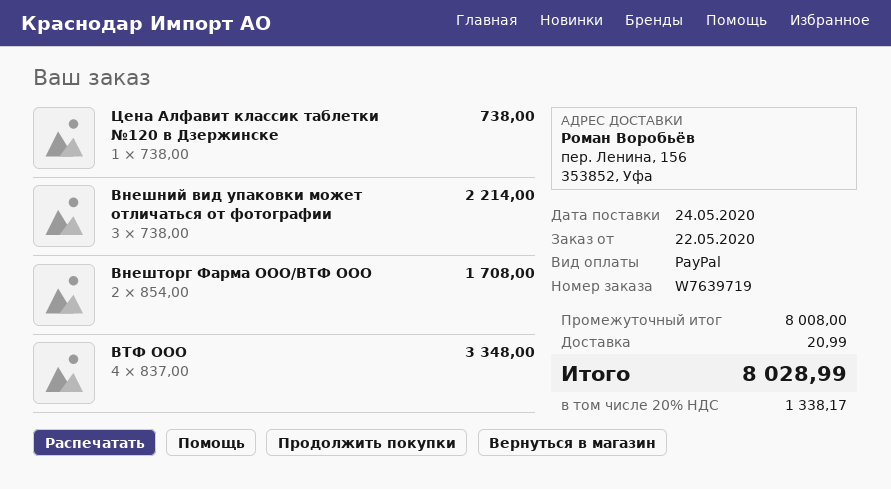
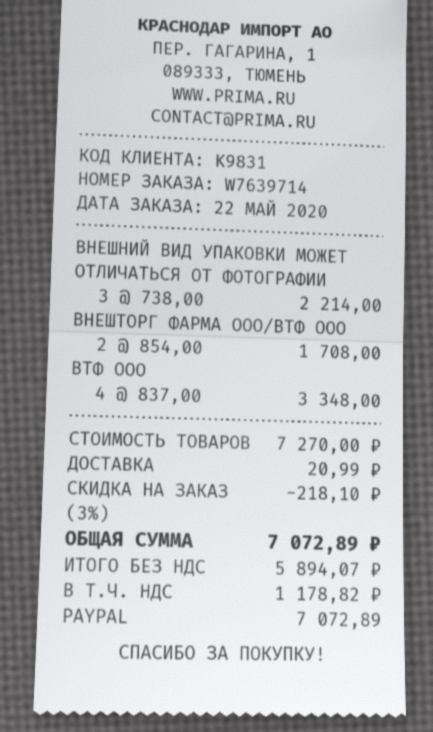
order number: W7639719 -> W7639714
Цена Алфавит классик таблетки №120 в Дзержинске: 1 x 738.00 = 738.00 -> none
subtotal: 8008.00 -> 7270.00
discount: none -> 3% = 218.10
tax: 1338.17 -> 1178.82
total: 8028.99 -> 7072.89

